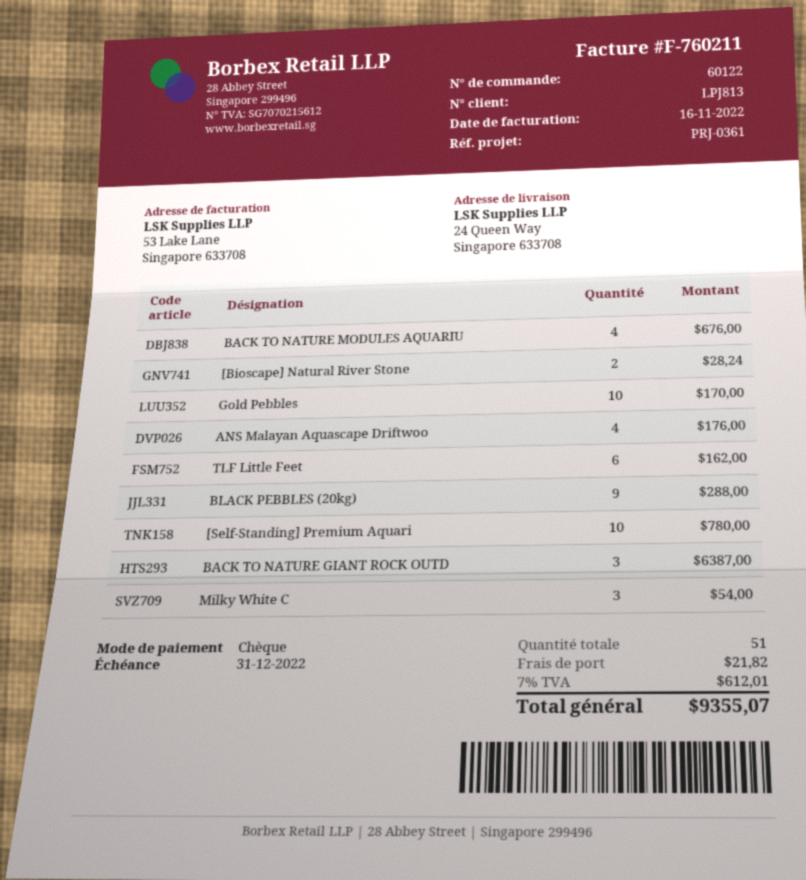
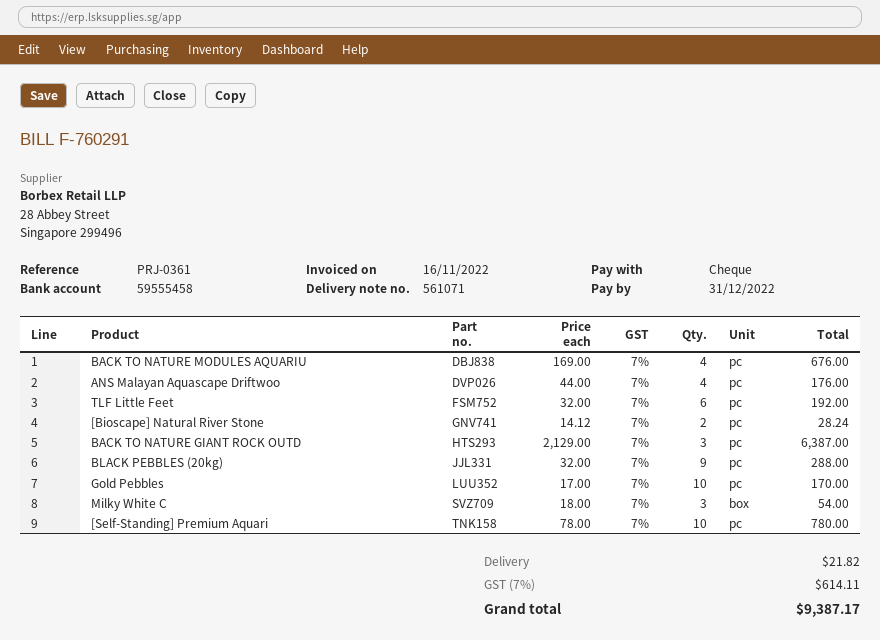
invoice number: F-760211 -> F-760291
TLF Little Feet: 6 for 162.00 -> 6 for 192.00
tax: 7% = 612.01 -> 7% = 614.11
total: 9355.07 -> 9387.17

